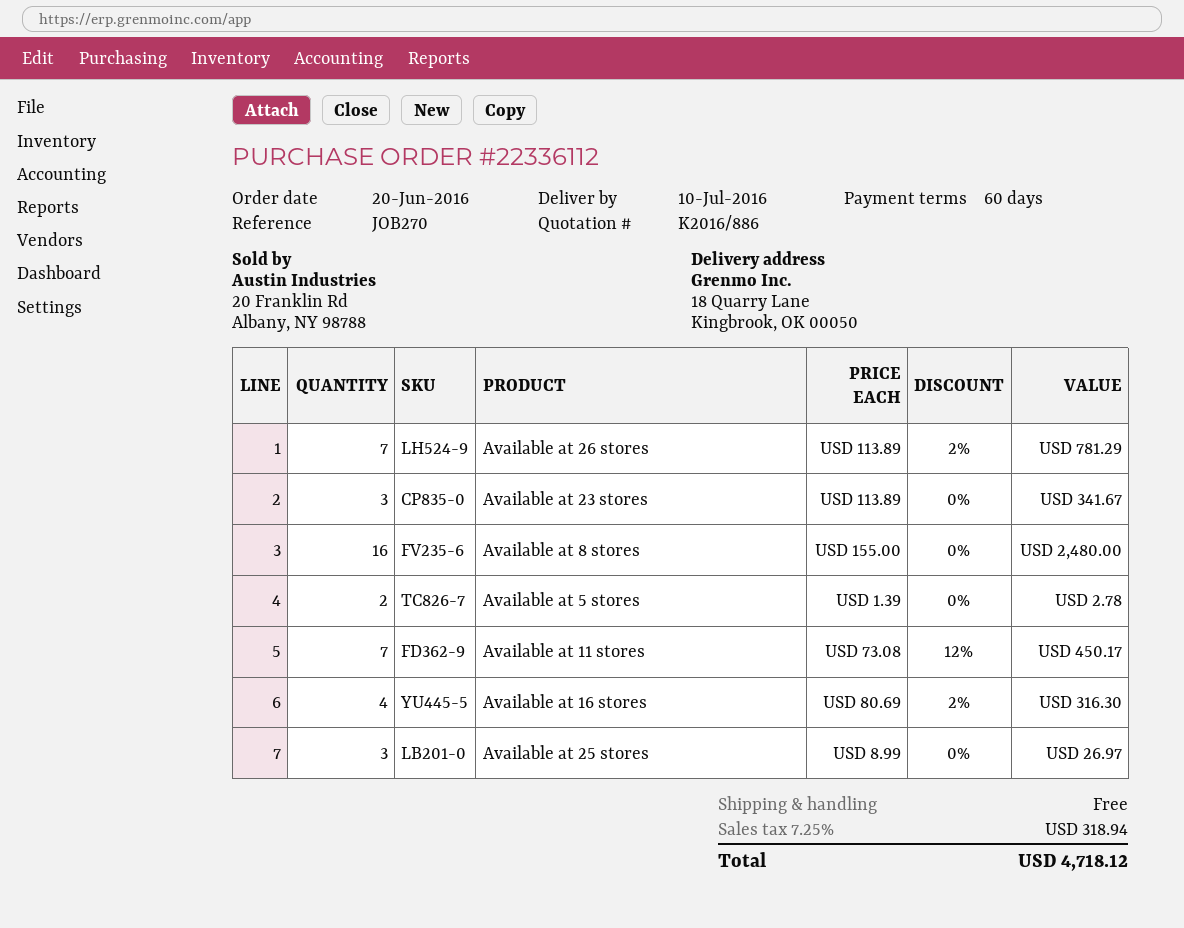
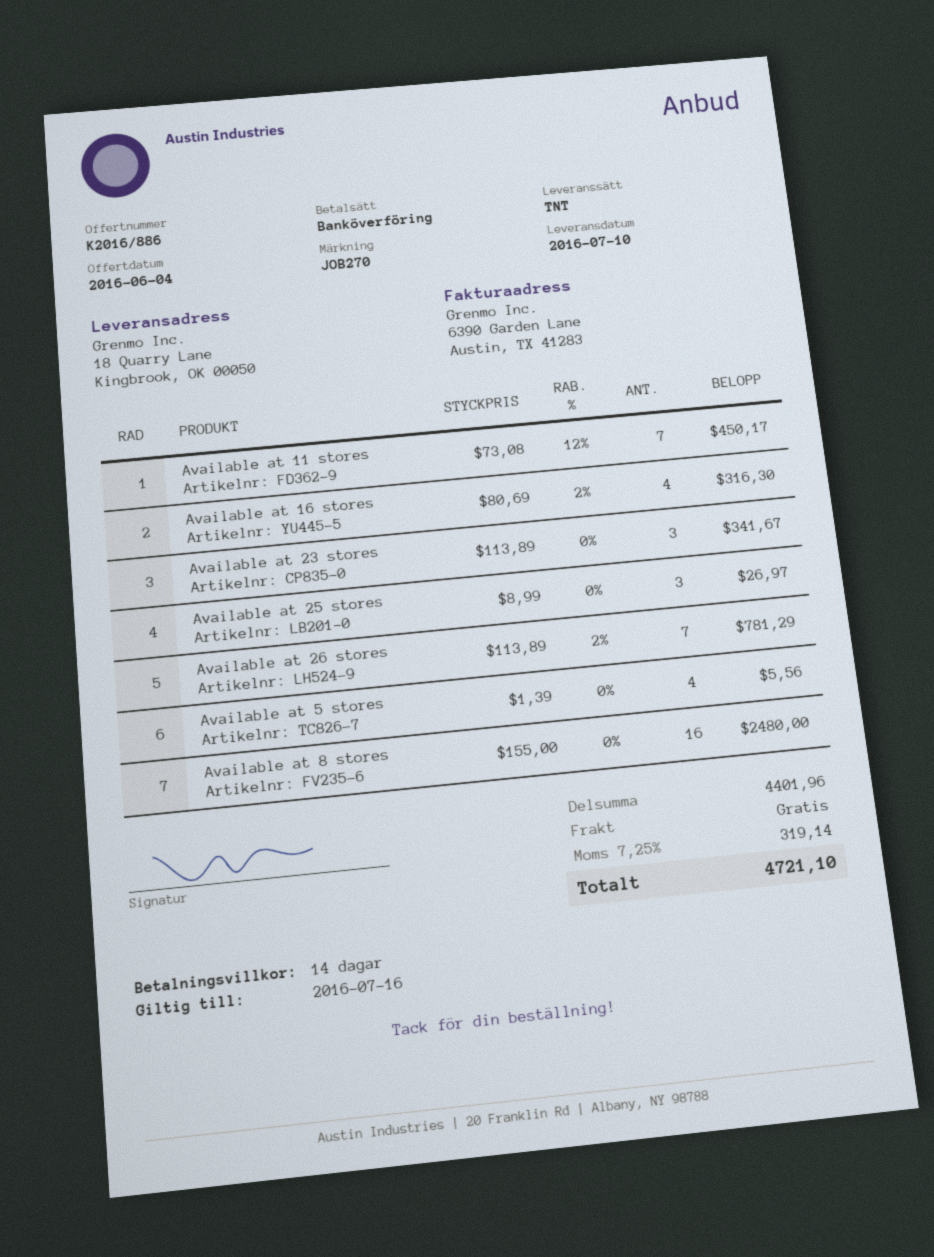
payment terms: 60 days -> 14 days
Available at 5 stores: 2 x 1.39 = 2.78 -> 4 x 1.39 = 5.56
tax: 7.25% = 318.94 -> 7.25% = 319.14
total: 4718.12 -> 4721.10

